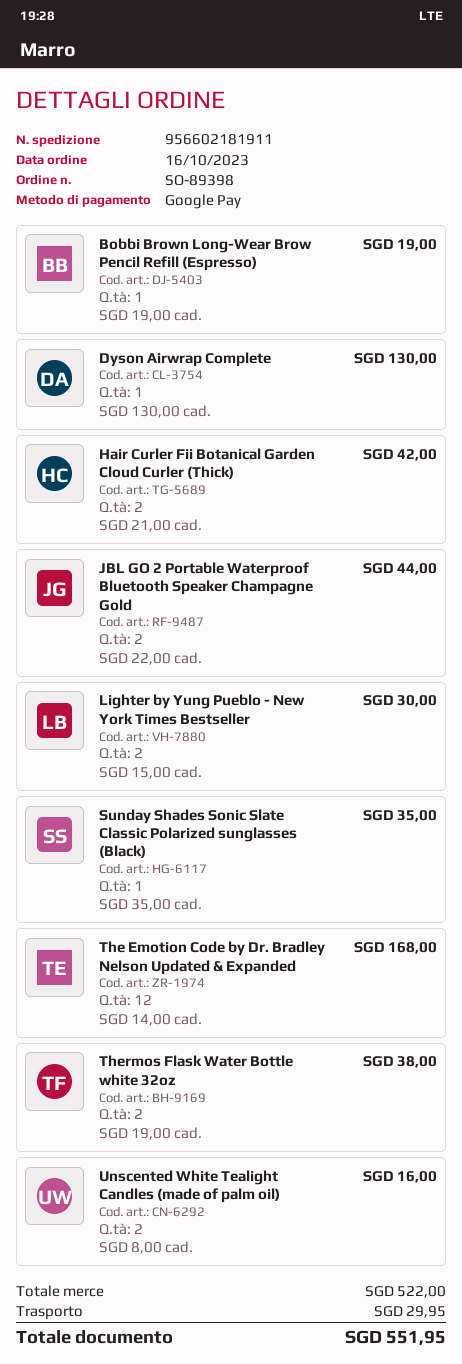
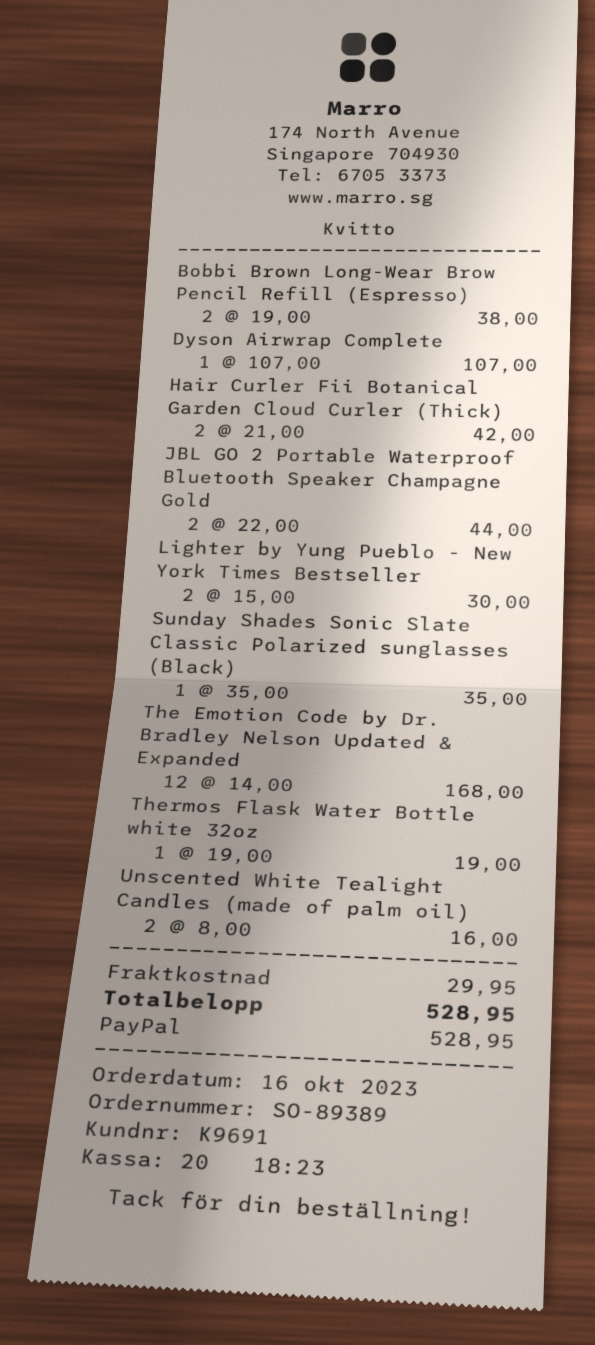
order number: SO-89398 -> SO-89389
payment method: Google Pay -> PayPal
Bobbi Brown Long-Wear Brow Pencil Refill (Espresso): 1 x 19.00 = 19.00 -> 2 x 19.00 = 38.00
Dyson Airwrap Complete: 1 x 130.00 = 130.00 -> 1 x 107.00 = 107.00
Thermos Flask Water Bottle white 32oz: 2 x 19.00 = 38.00 -> 1 x 19.00 = 19.00
total: 551.95 -> 528.95

